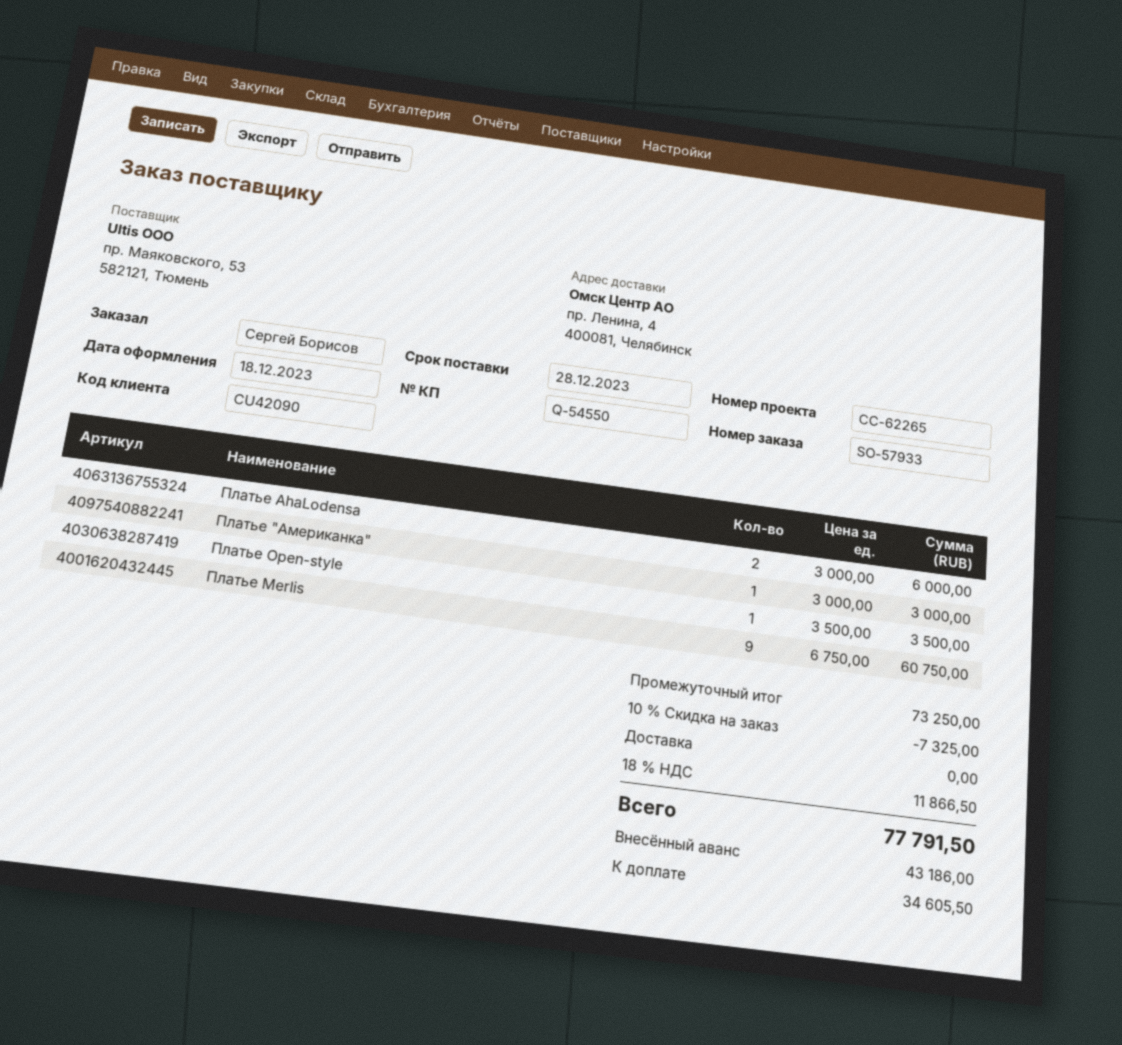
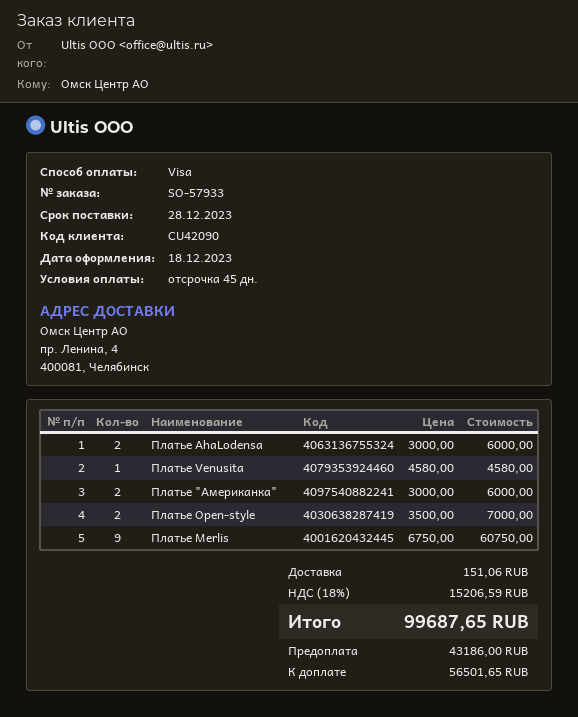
Платье "Американка": 1 x 3000.00 = 3000.00 -> 2 x 3000.00 = 6000.00
Платье Open-style: 1 x 3500.00 = 3500.00 -> 2 x 3500.00 = 7000.00
Платье Venusita: none -> 1 x 4580.00 = 4580.00
discount: 10% = 7325.00 -> none
shipping: 0.00 -> 151.06
tax: 18% = 11866.50 -> 18% = 15206.59
total: 77791.50 -> 99687.65
balance: 34605.50 -> 56501.65

